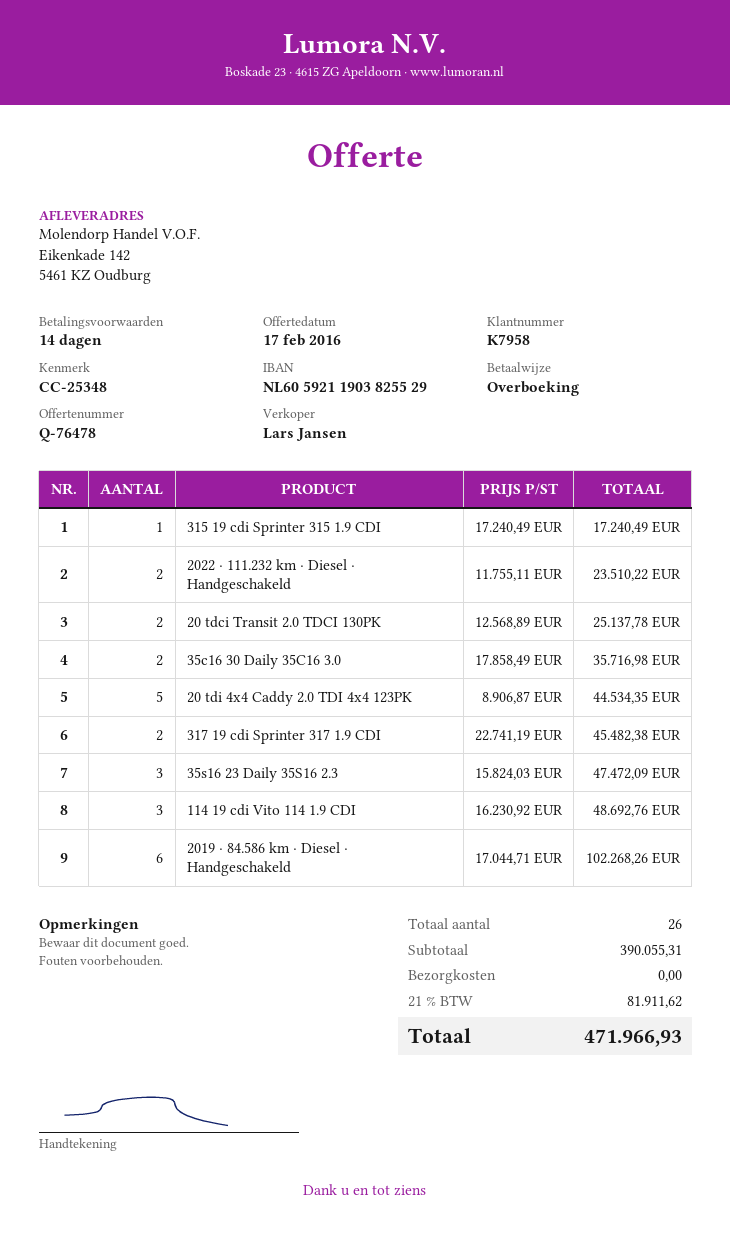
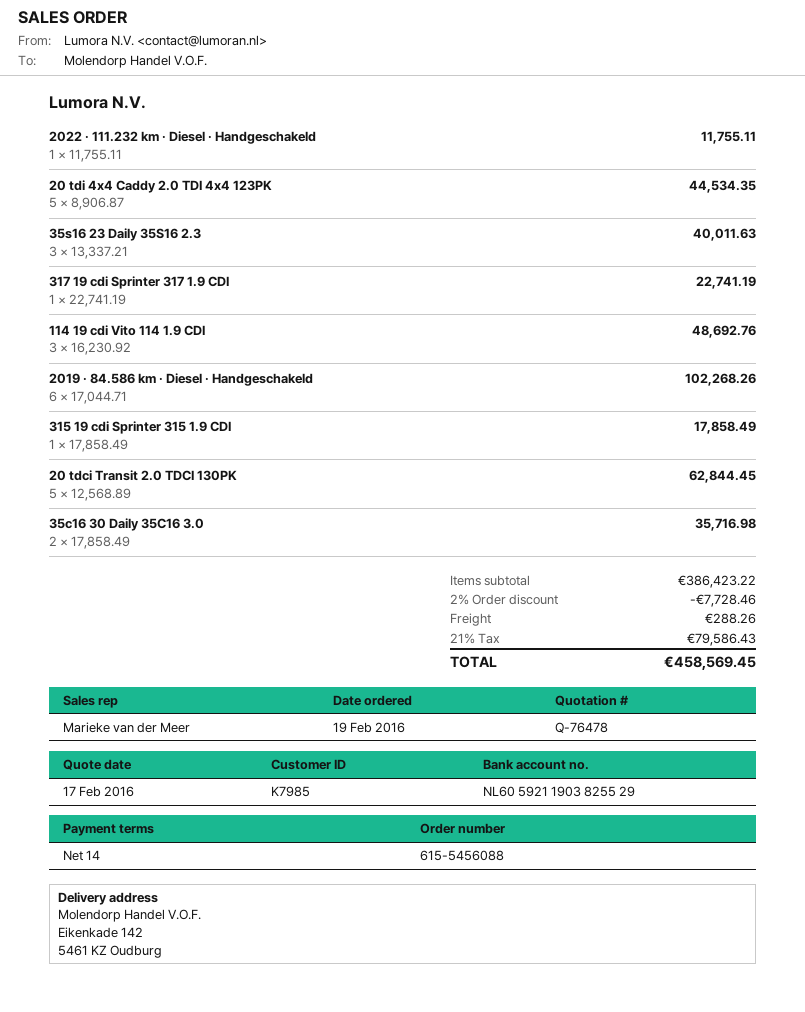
customer number: K7958 -> K7985
sales rep: Lars Jansen -> Marieke van der Meer
315 19 cdi Sprinter 315 1.9 CDI: 1 x 17240.49 = 17240.49 -> 1 x 17858.49 = 17858.49
2022 · 111.232 km · Diesel · Handgeschakeld: 2 x 11755.11 = 23510.22 -> 1 x 11755.11 = 11755.11
20 tdci Transit 2.0 TDCI 130PK: 2 x 12568.89 = 25137.78 -> 5 x 12568.89 = 62844.45
317 19 cdi Sprinter 317 1.9 CDI: 2 x 22741.19 = 45482.38 -> 1 x 22741.19 = 22741.19
35s16 23 Daily 35S16 2.3: 3 x 15824.03 = 47472.09 -> 3 x 13337.21 = 40011.63
subtotal: 390055.31 -> 386423.22
discount: none -> 2% = 7728.46
shipping: 0.00 -> 288.26
tax: 21% = 81911.62 -> 21% = 79586.43
total: 471966.93 -> 458569.45

